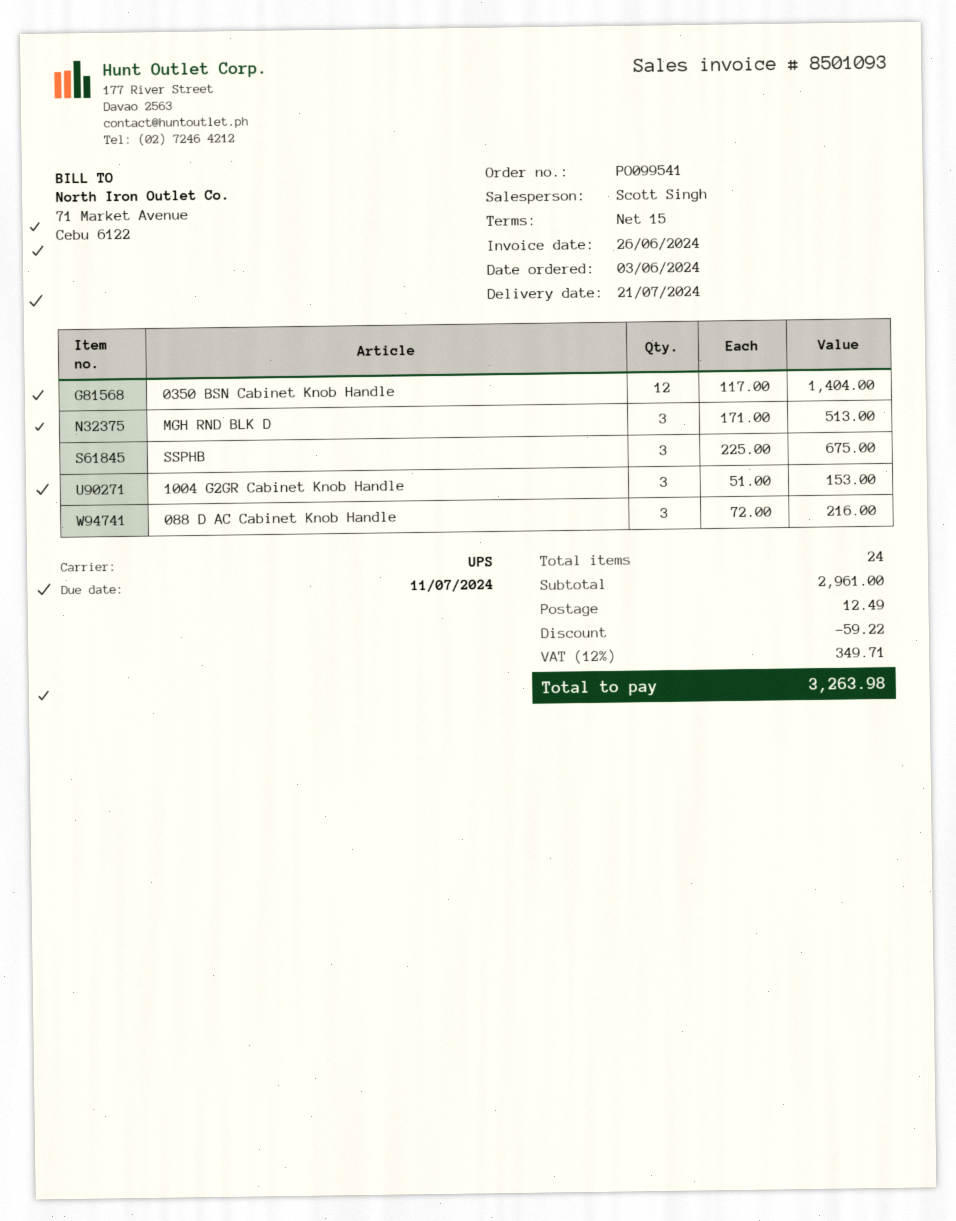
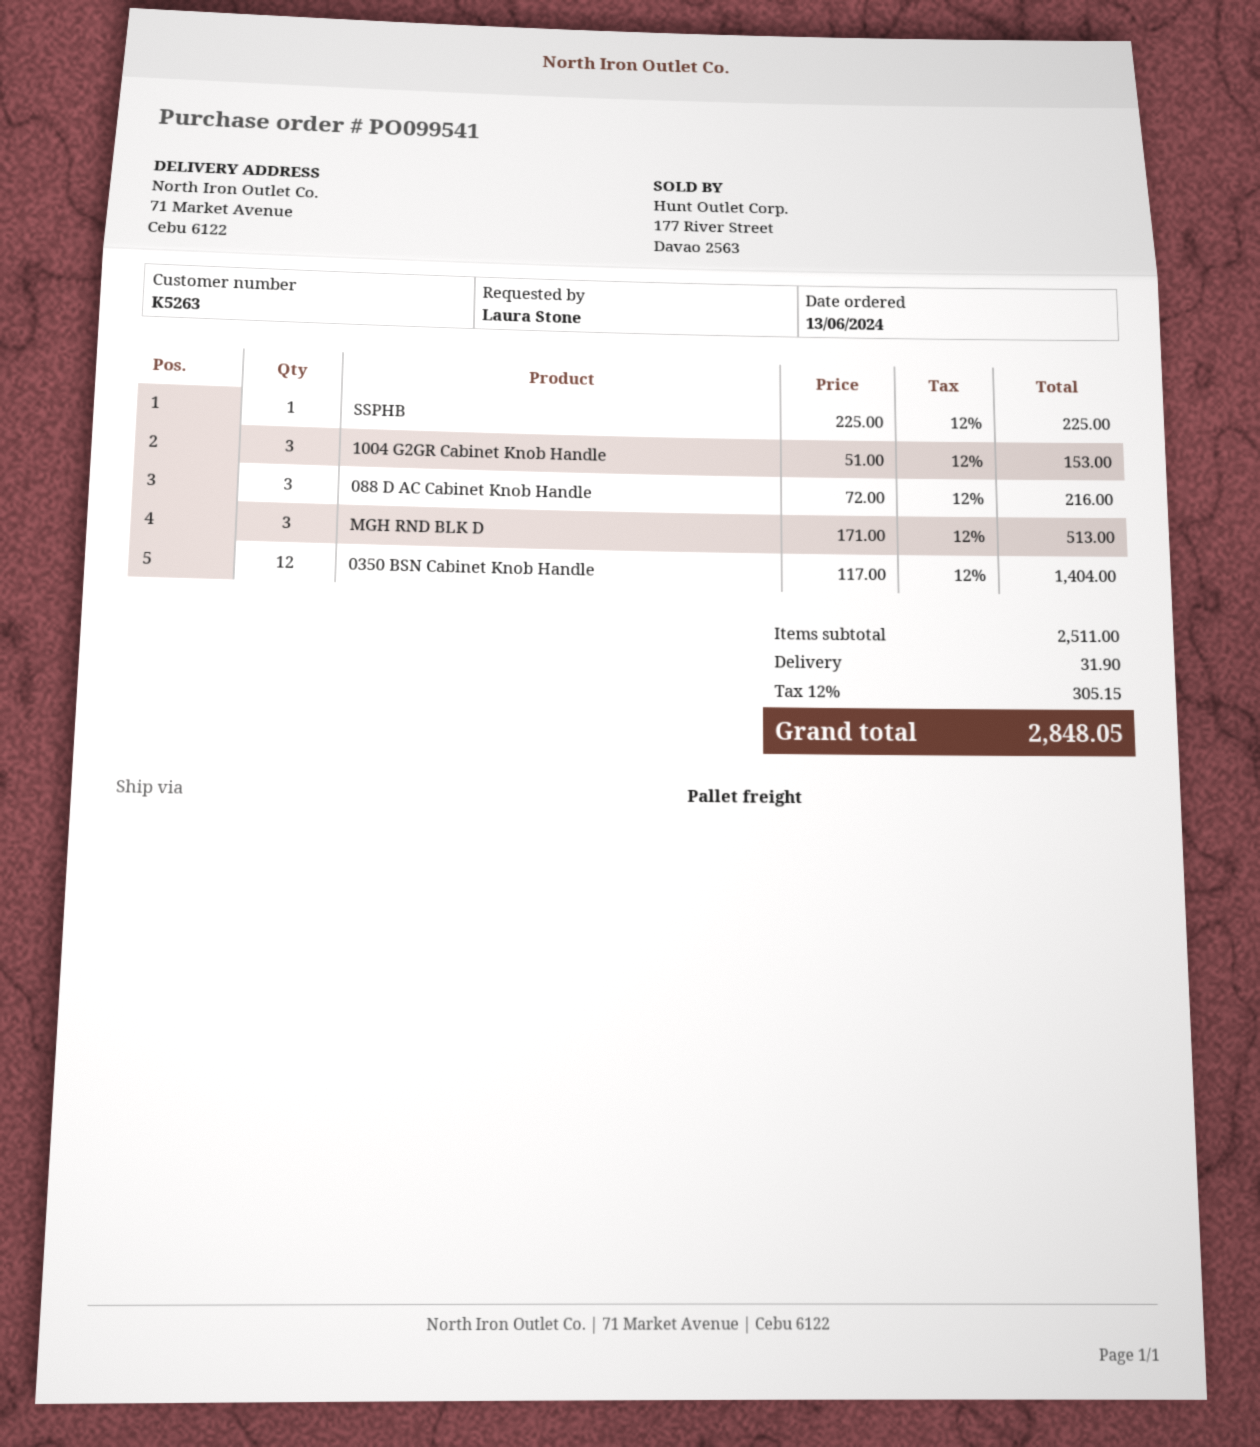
order date: 2024-06-03 -> 2024-06-13
shipping method: UPS -> pallet freight
SSPHB: 3 x 225.00 = 675.00 -> 1 x 225.00 = 225.00
subtotal: 2961.00 -> 2511.00
discount: 59.22 -> none
shipping: 12.49 -> 31.90
tax: 12% = 349.71 -> 12% = 305.15
total: 3263.98 -> 2848.05

